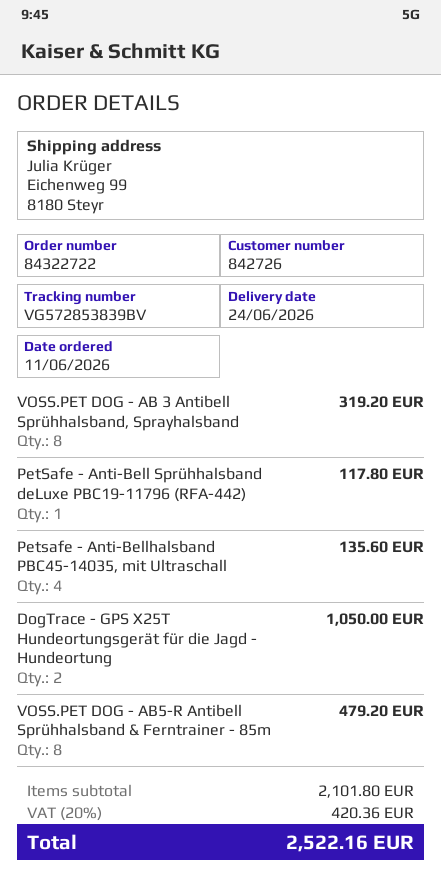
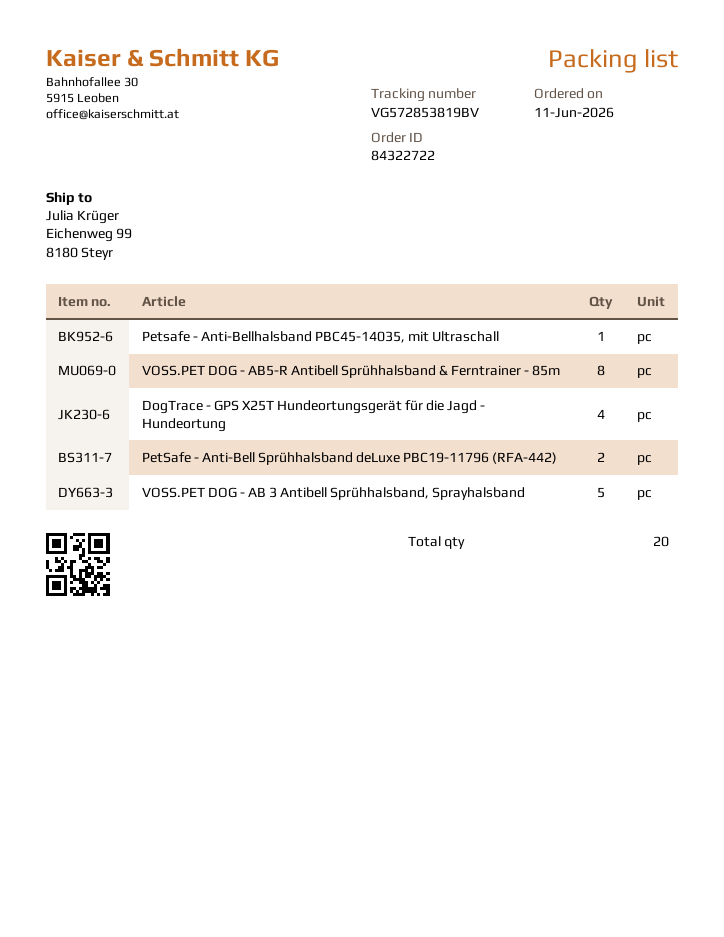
tracking number: VG572853839BV -> VG572853819BV
VOSS.PET DOG - AB 3 Antibell Sprühhalsband, Sprayhalsband: 8 -> 5
PetSafe - Anti-Bell Sprühhalsband deLuxe PBC19-11796 (RFA-442): 1 -> 2
Petsafe - Anti-Bellhalsband PBC45-14035, mit Ultraschall: 4 -> 1
DogTrace - GPS X25T Hundeortungsgerät für die Jagd - Hundeortung: 2 -> 4

